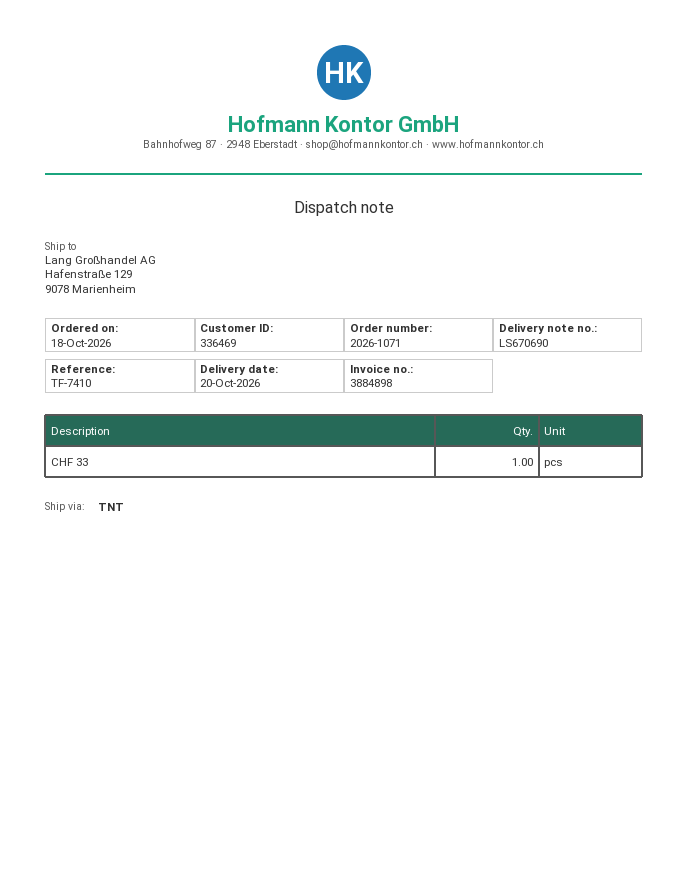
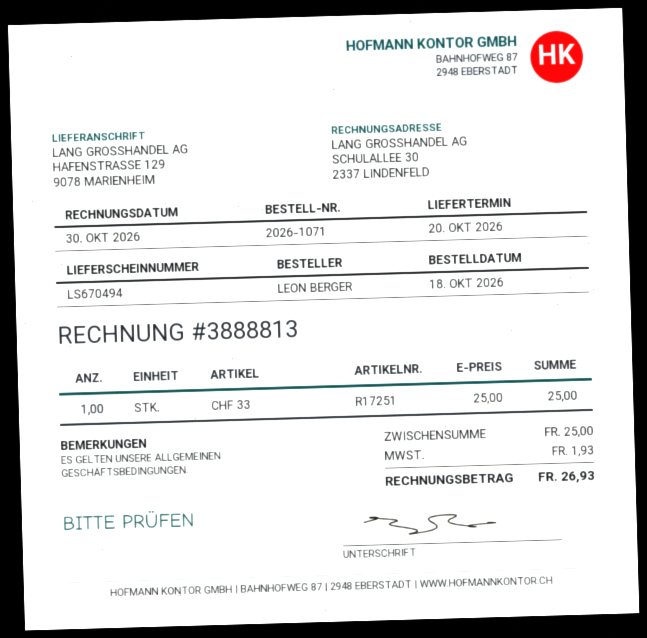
delivery note number: LS670690 -> LS670494
invoice number: 3884898 -> 3888813

